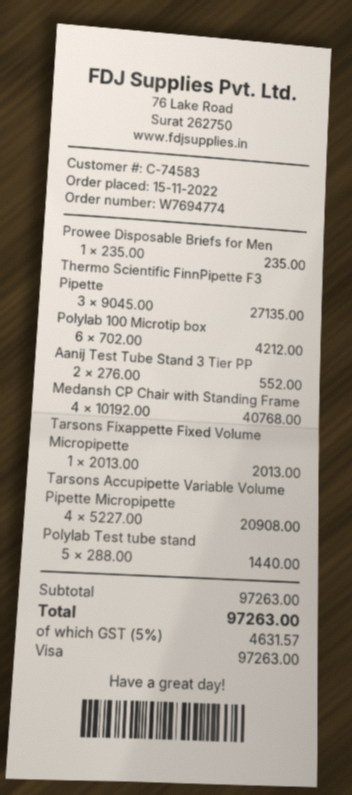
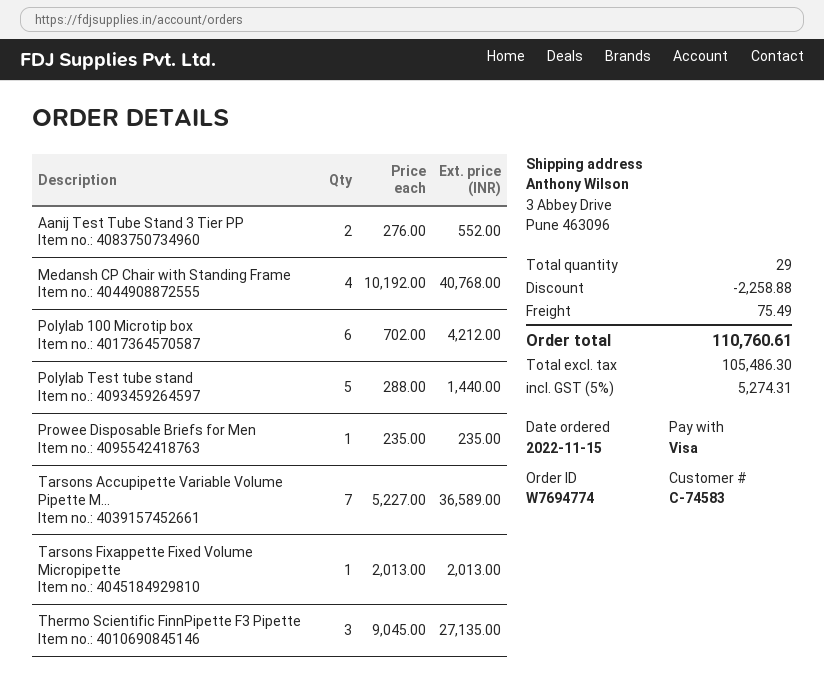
Tarsons Accupipette Variable Volume Pipette Micropipette: 4 x 5227.00 = 20908.00 -> 7 x 5227.00 = 36589.00
discount: none -> 2258.88
shipping: none -> 75.49
tax: 5% = 4631.57 -> 5% = 5274.31
total: 97263.00 -> 110760.61

